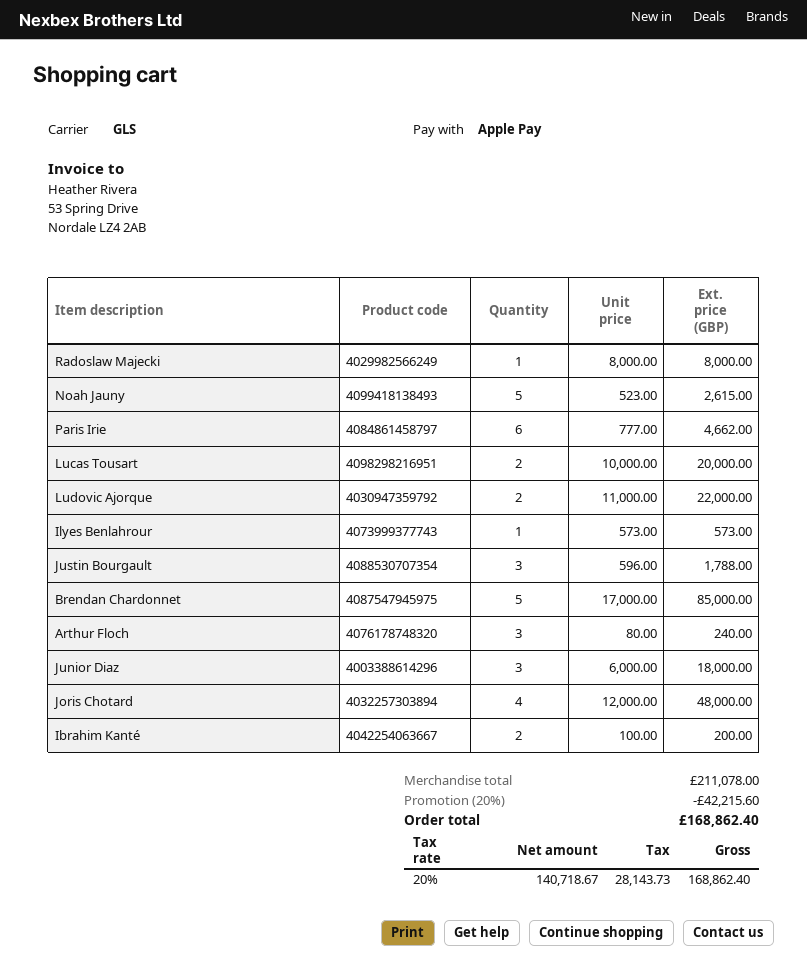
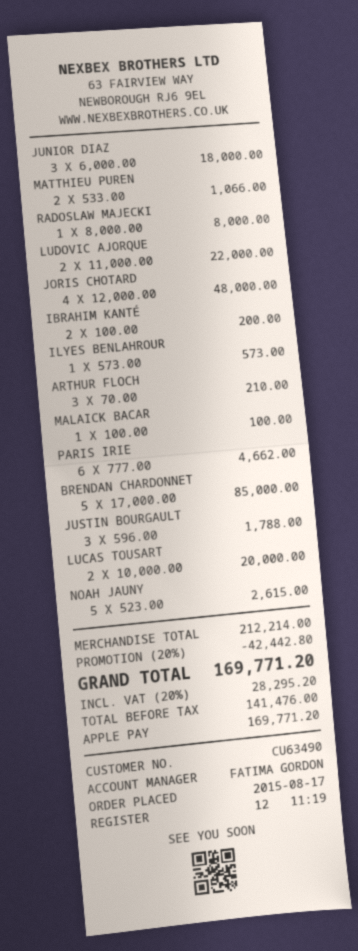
Arthur Floch: 3 x 80.00 = 240.00 -> 3 x 70.00 = 210.00
MATTHIEU PUREN: none -> 2 x 533.00 = 1066.00
MALAICK BACAR: none -> 1 x 100.00 = 100.00
subtotal: 211078.00 -> 212214.00
discount: 20% = 42215.60 -> 20% = 42442.80
net: 140718.67 -> 141476.00
tax: 20% = 28143.73 -> 20% = 28295.20
total: 168862.40 -> 169771.20

